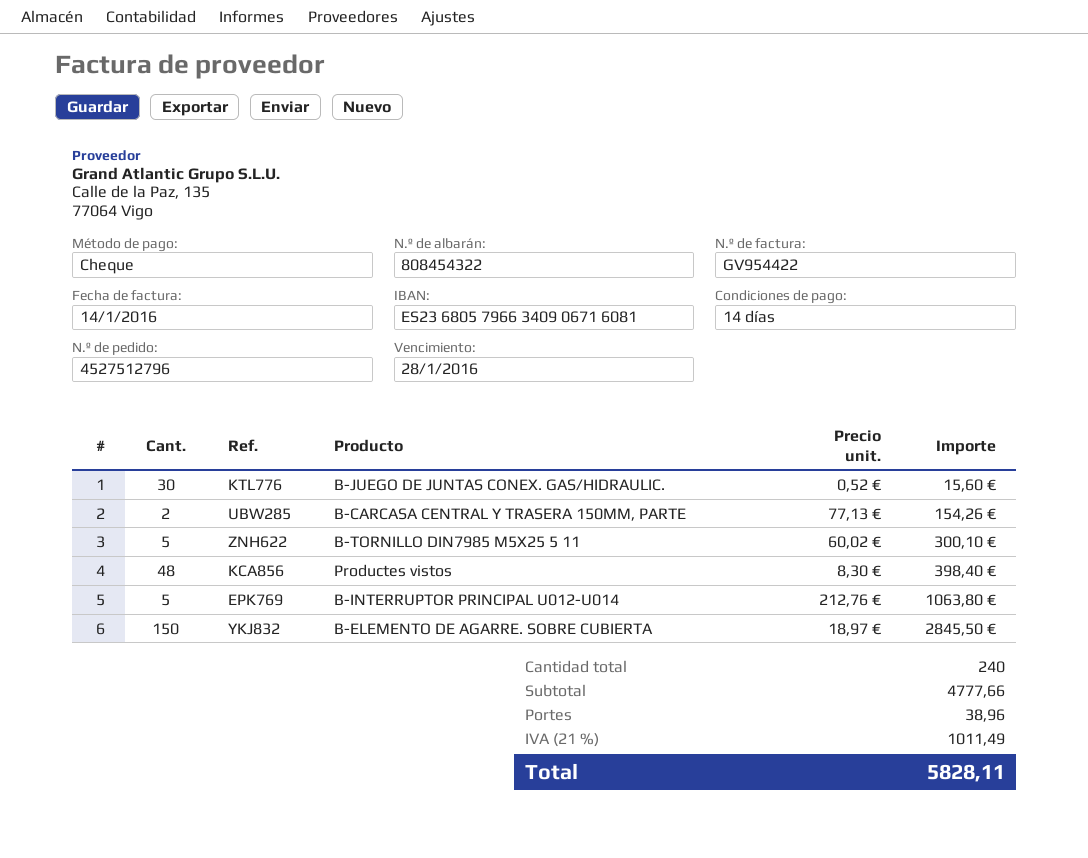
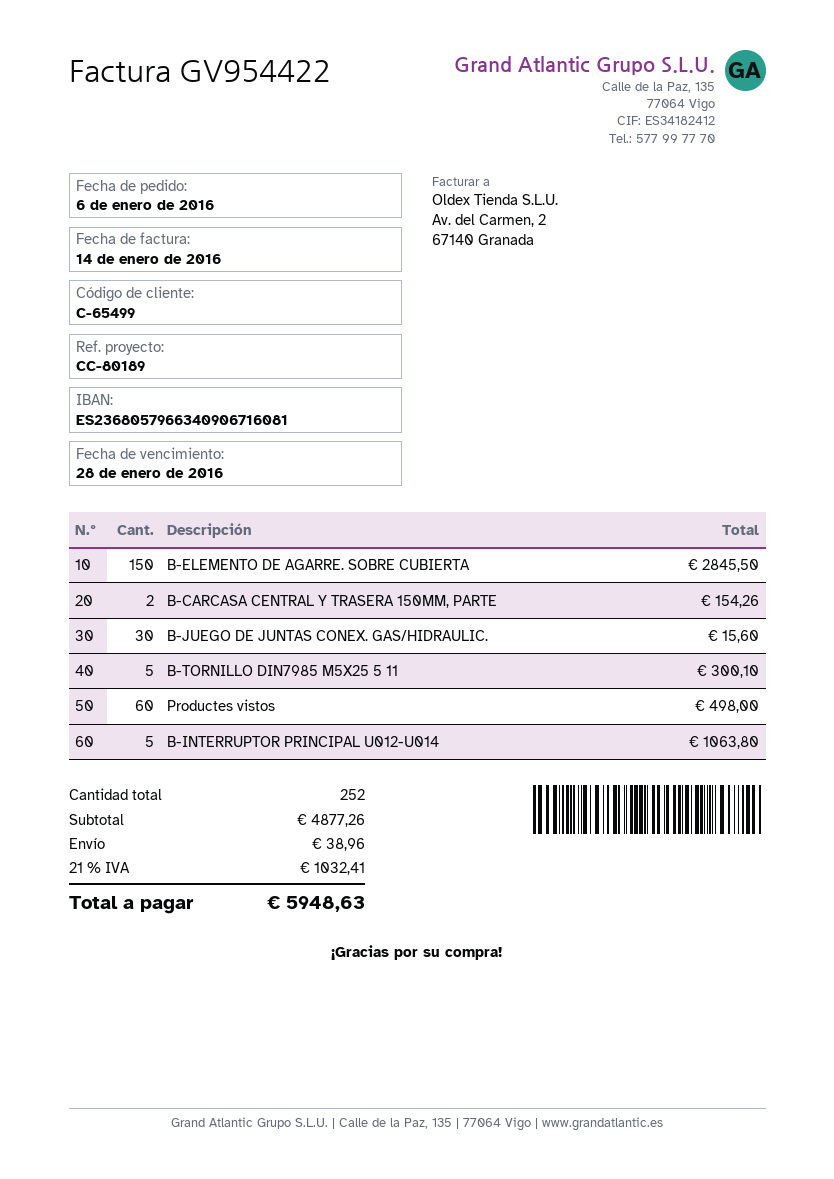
Productes vistos: 48 for 398.40 -> 60 for 498.00
total quantity: 240 -> 252
subtotal: 4777.66 -> 4877.26
tax: 21% = 1011.49 -> 21% = 1032.41
total: 5828.11 -> 5948.63

